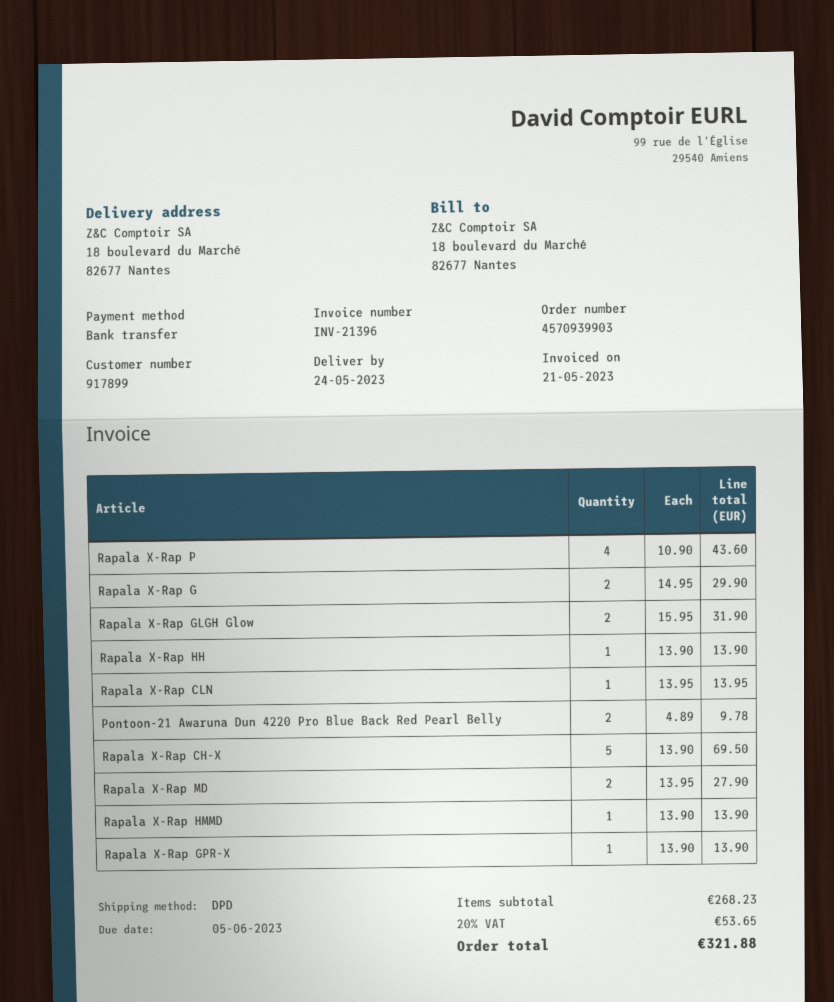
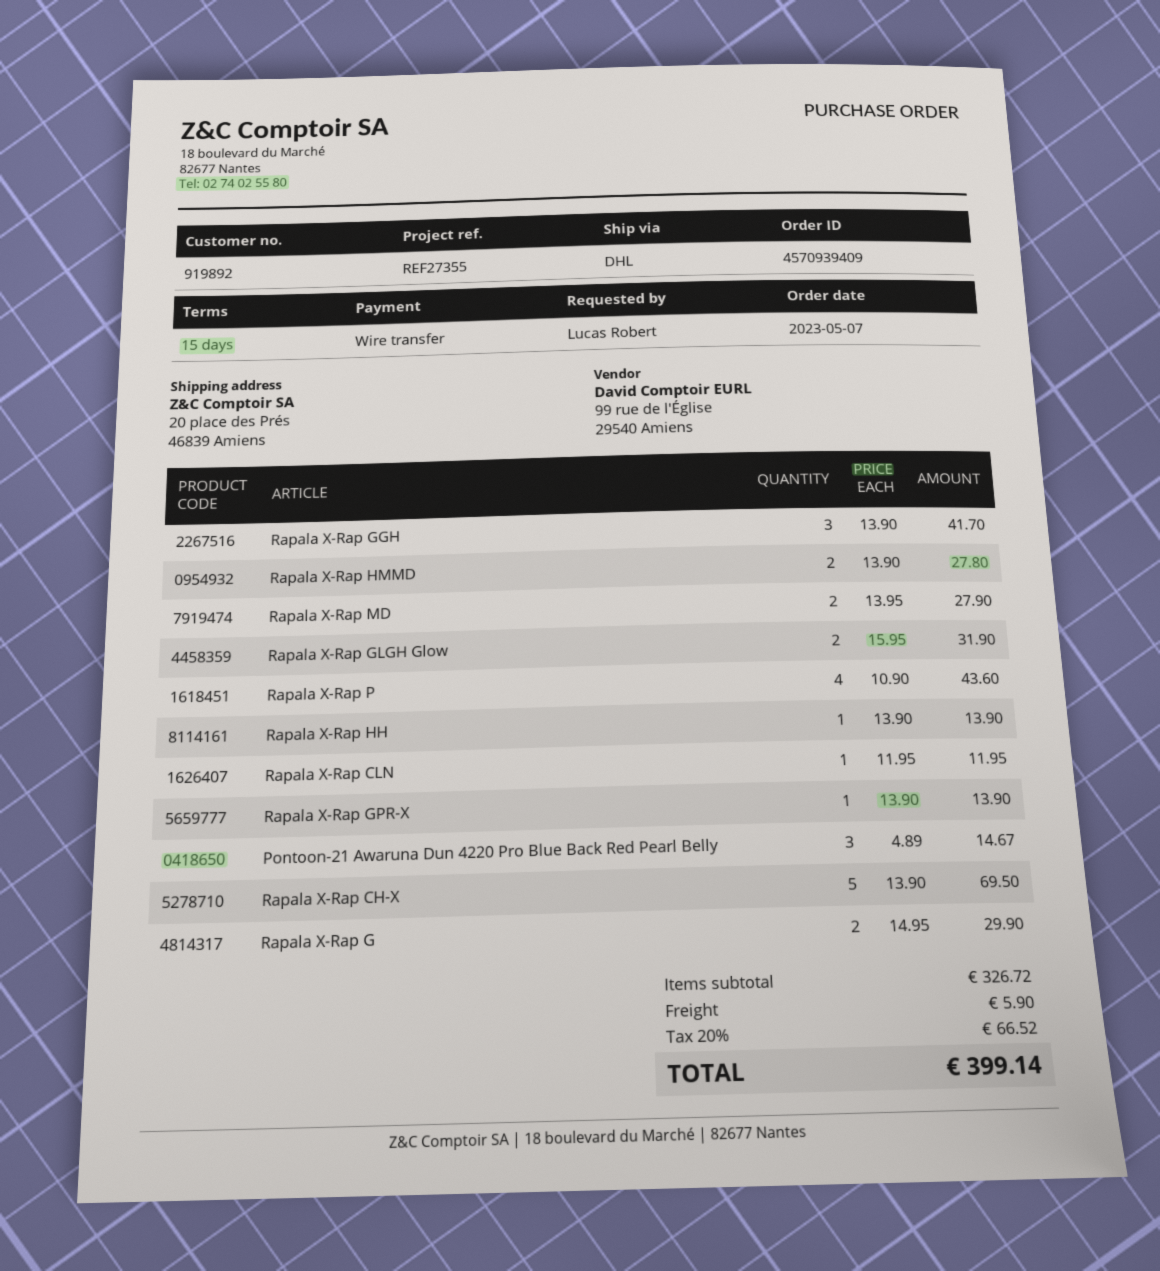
order number: 4570939903 -> 4570939409
customer number: 917899 -> 919892
shipping method: DPD -> DHL
ship to: 18 boulevard du Marché, 82677 Nantes -> 20 place des Prés, 46839 Amiens
Rapala X-Rap CLN: 1 x 13.95 = 13.95 -> 1 x 11.95 = 11.95
Pontoon-21 Awaruna Dun 4220 Pro Blue Back Red Pearl Belly: 2 x 4.89 = 9.78 -> 3 x 4.89 = 14.67
Rapala X-Rap HMMD: 1 x 13.90 = 13.90 -> 2 x 13.90 = 27.80
Rapala X-Rap GGH: none -> 3 x 13.90 = 41.70
subtotal: 268.23 -> 326.72
shipping: none -> 5.90
tax: 20% = 53.65 -> 20% = 66.52
total: 321.88 -> 399.14

